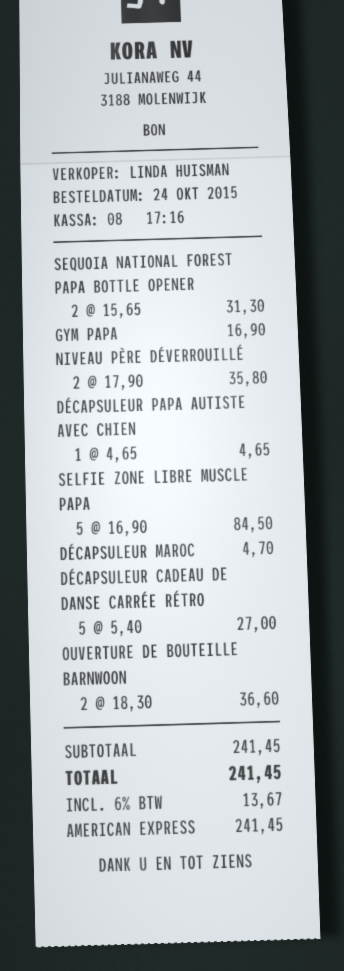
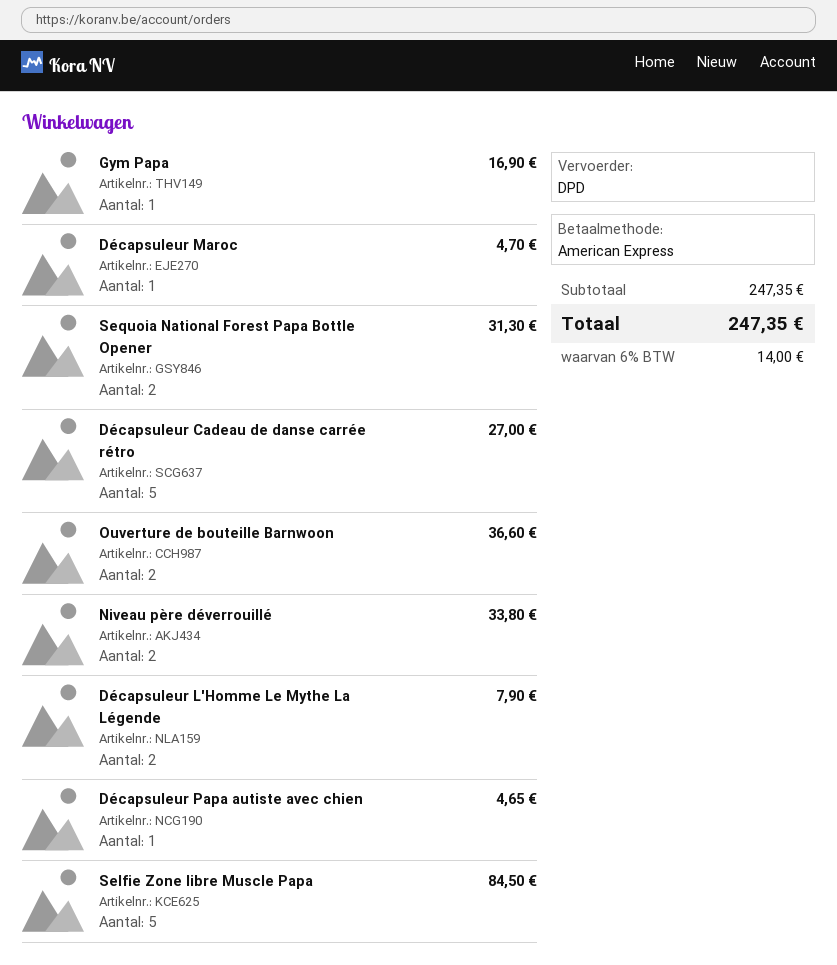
NIVEAU PÈRE DÉVERROUILLÉ: 2 for 35.80 -> 2 for 33.80
Décapsuleur L'Homme Le Mythe La Légende: none -> 2 for 7.90
subtotal: 241.45 -> 247.35
tax: 6% = 13.67 -> 6% = 14.00
total: 241.45 -> 247.35

